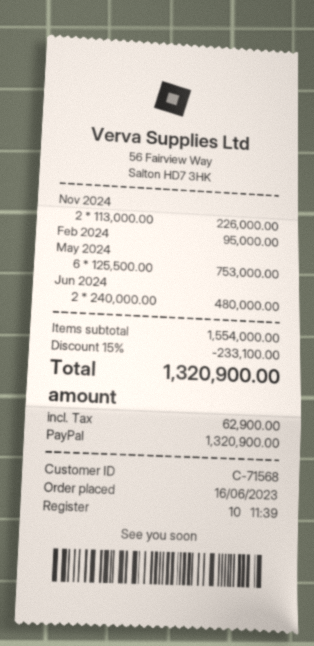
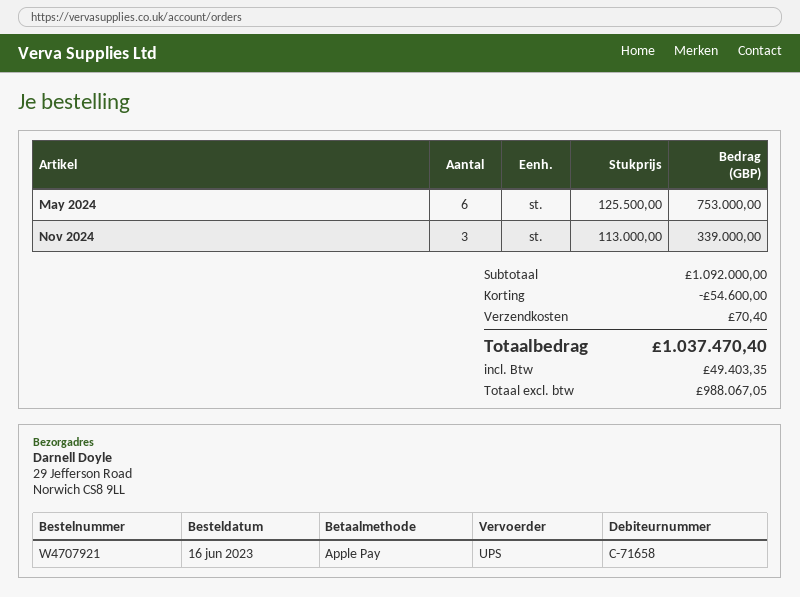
customer number: C-71568 -> C-71658
payment method: PayPal -> Apple Pay
Nov 2024: 2 x 113000.00 = 226000.00 -> 3 x 113000.00 = 339000.00
Feb 2024: 1 x 95000.00 = 95000.00 -> none
Jun 2024: 2 x 240000.00 = 480000.00 -> none
subtotal: 1554000.00 -> 1092000.00
discount: 233100.00 -> 54600.00
shipping: none -> 70.40
tax: 62900.00 -> 49403.35
total: 1320900.00 -> 1037470.40

